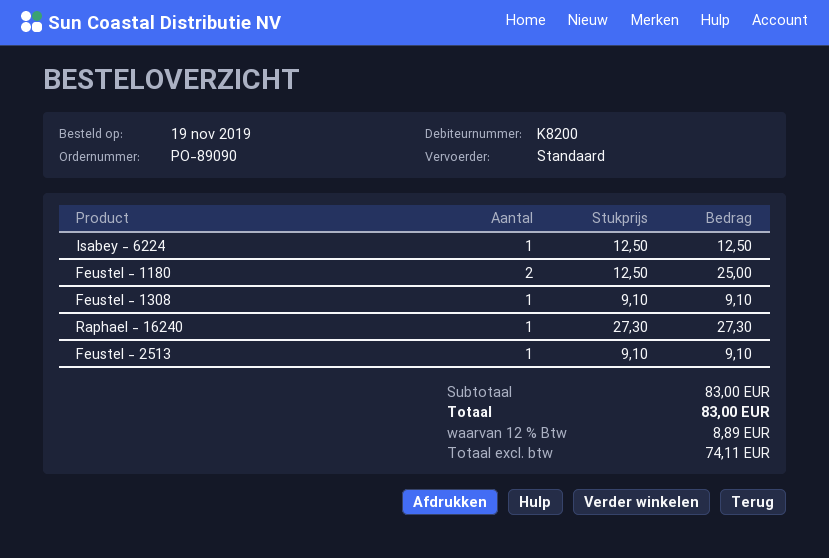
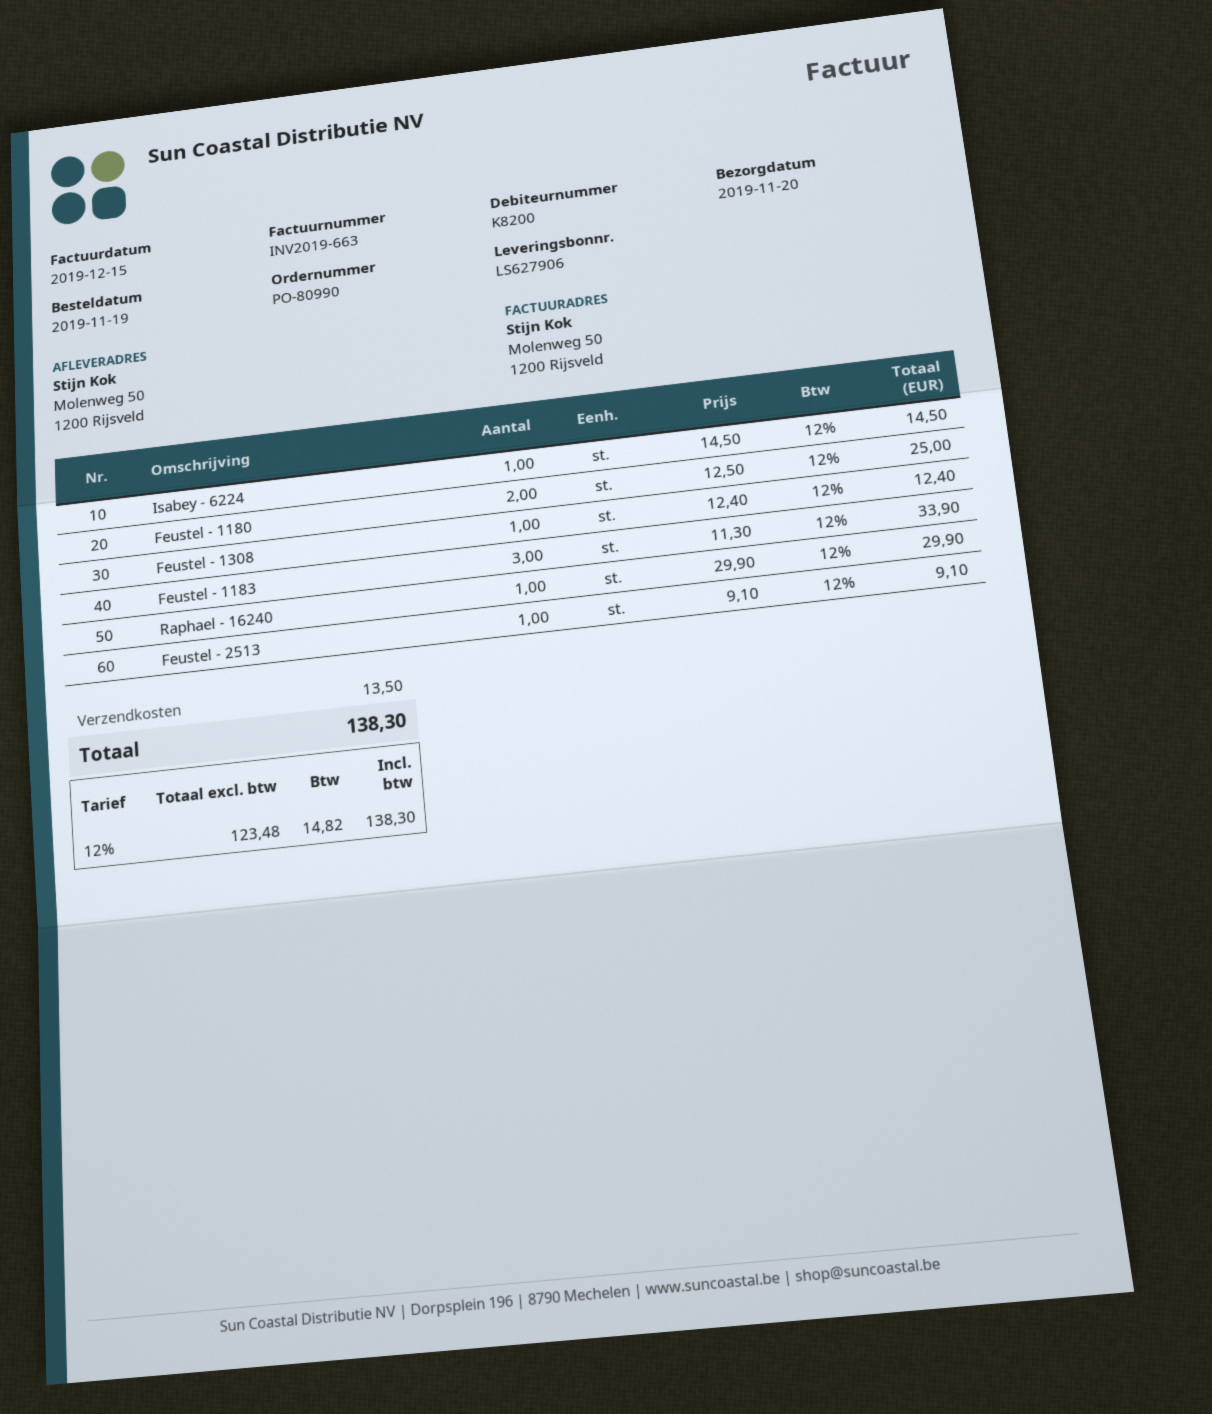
order number: PO-89090 -> PO-80990
Isabey - 6224: 1 x 12.50 = 12.50 -> 1 x 14.50 = 14.50
Feustel - 1308: 1 x 9.10 = 9.10 -> 1 x 12.40 = 12.40
Raphael - 16240: 1 x 27.30 = 27.30 -> 1 x 29.90 = 29.90
Feustel - 1183: none -> 3 x 11.30 = 33.90
shipping: none -> 13.50
net: 74.11 -> 123.48
tax: 12% = 8.89 -> 12% = 14.82
total: 83.00 -> 138.30

